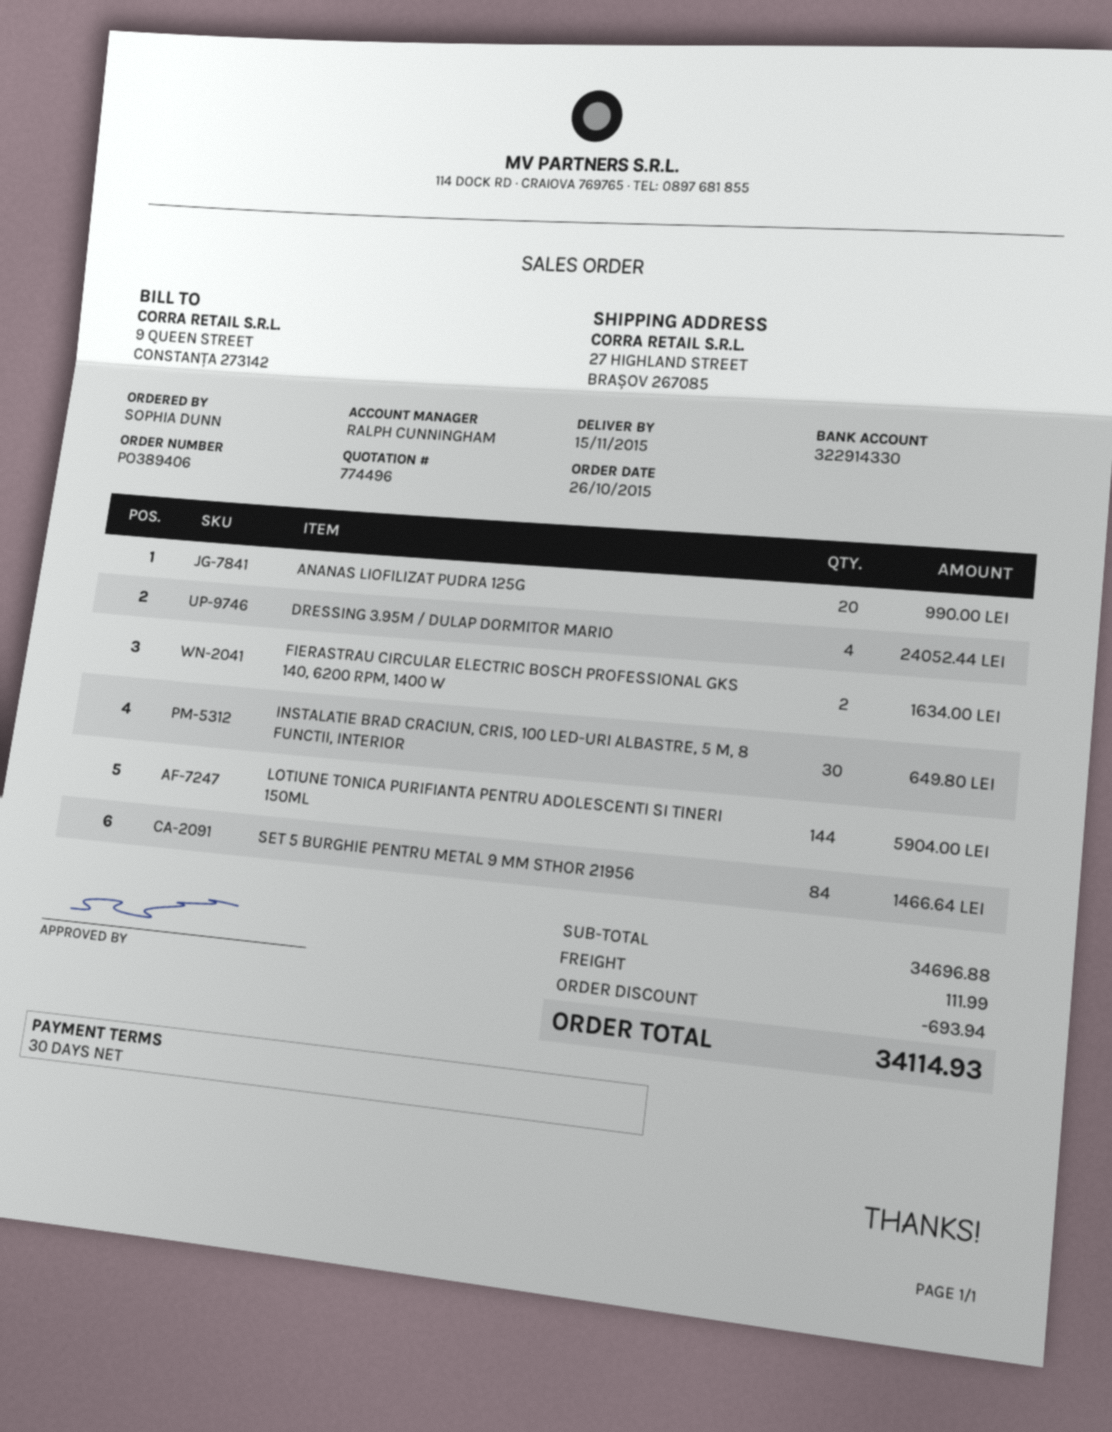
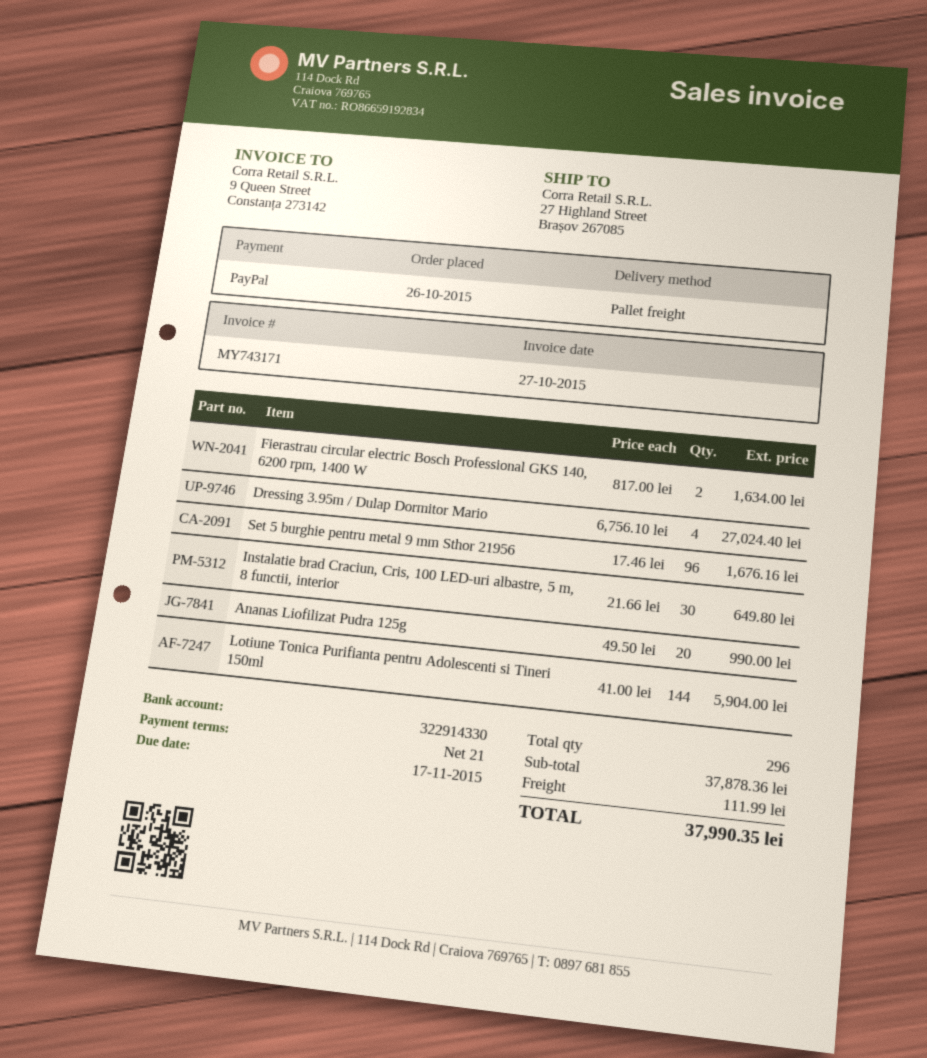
payment terms: 30 days -> 21 days
DRESSING 3.95M / DULAP DORMITOR MARIO: 4 for 24052.44 -> 4 for 27024.40
SET 5 BURGHIE PENTRU METAL 9 MM STHOR 21956: 84 for 1466.64 -> 96 for 1676.16
subtotal: 34696.88 -> 37878.36
discount: 693.94 -> none
total: 34114.93 -> 37990.35

